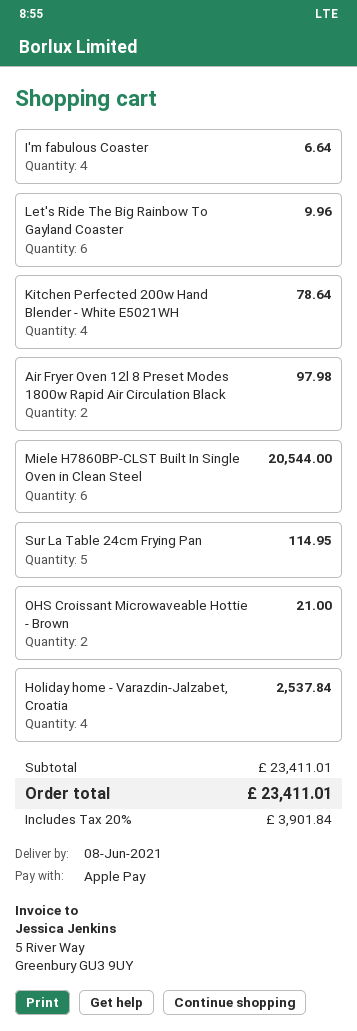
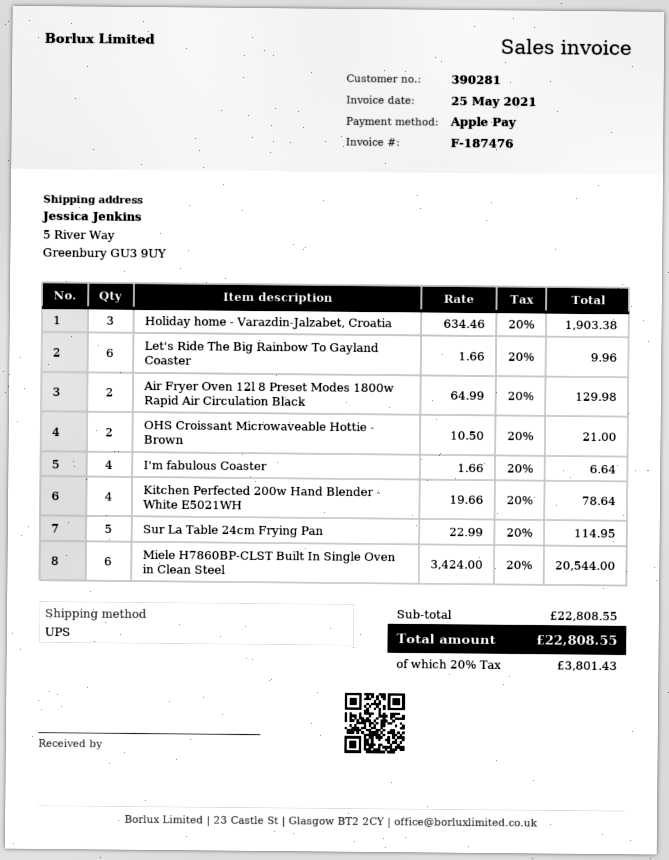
Air Fryer Oven 12l 8 Preset Modes 1800w Rapid Air Circulation Black: 2 for 97.98 -> 2 for 129.98
Holiday home - Varazdin-Jalzabet, Croatia: 4 for 2537.84 -> 3 for 1903.38
subtotal: 23411.01 -> 22808.55
tax: 20% = 3901.84 -> 20% = 3801.43
total: 23411.01 -> 22808.55

